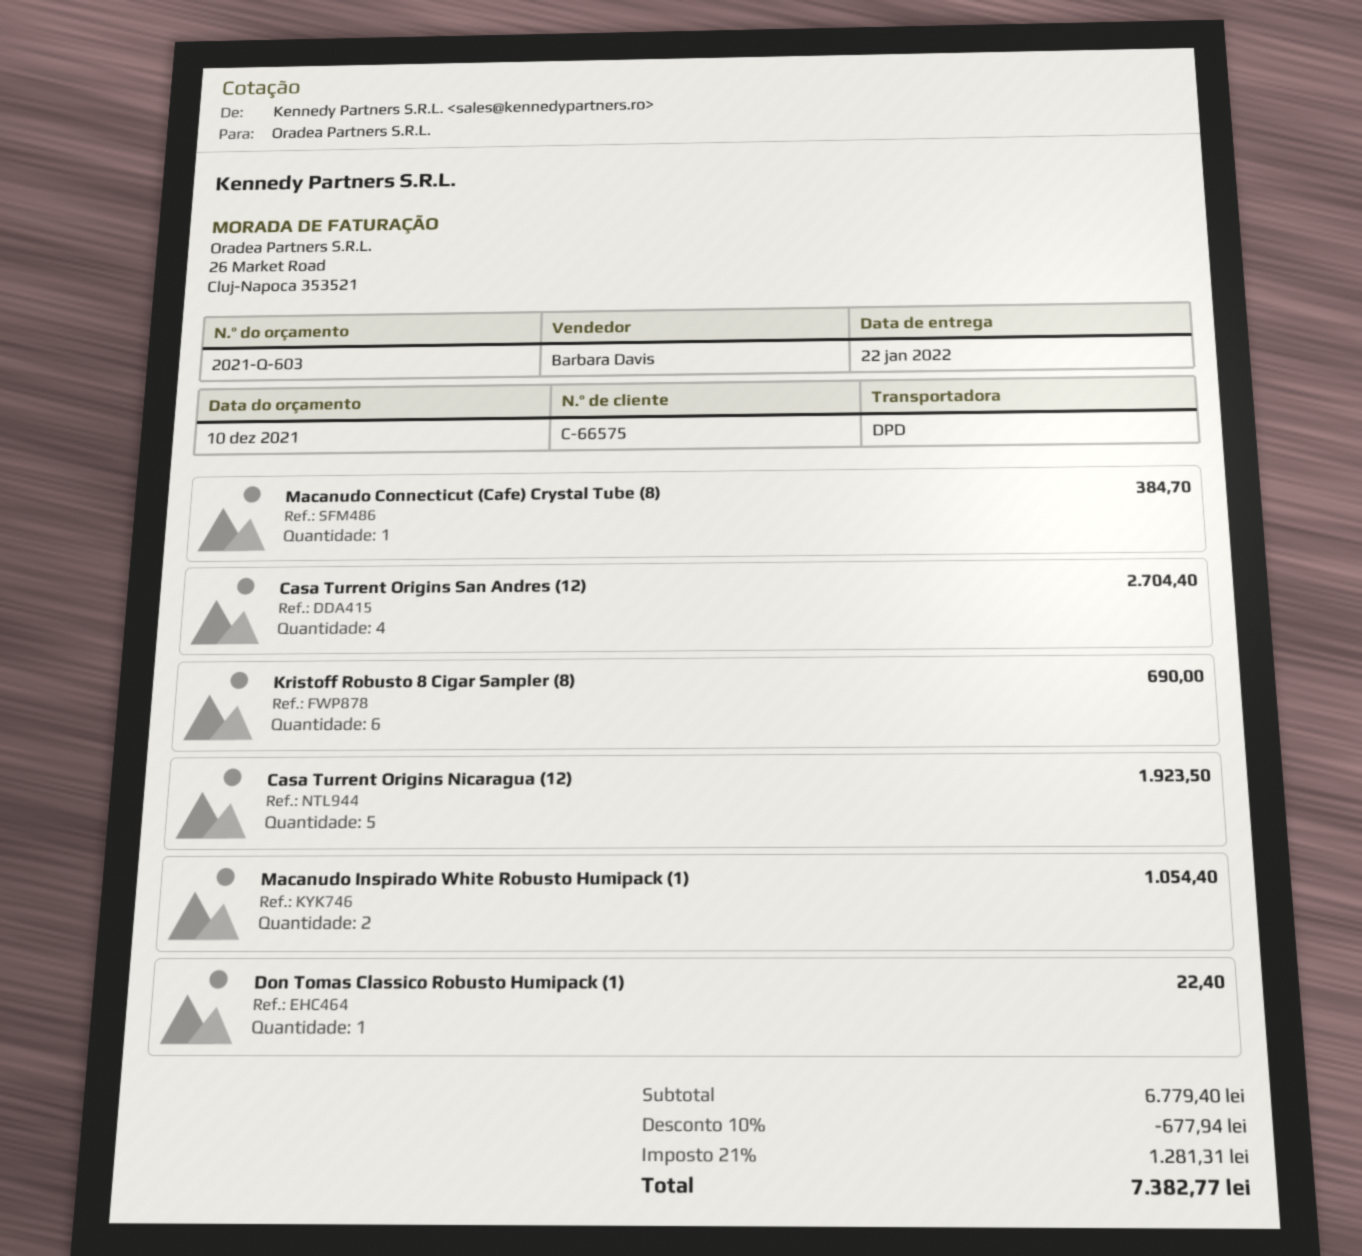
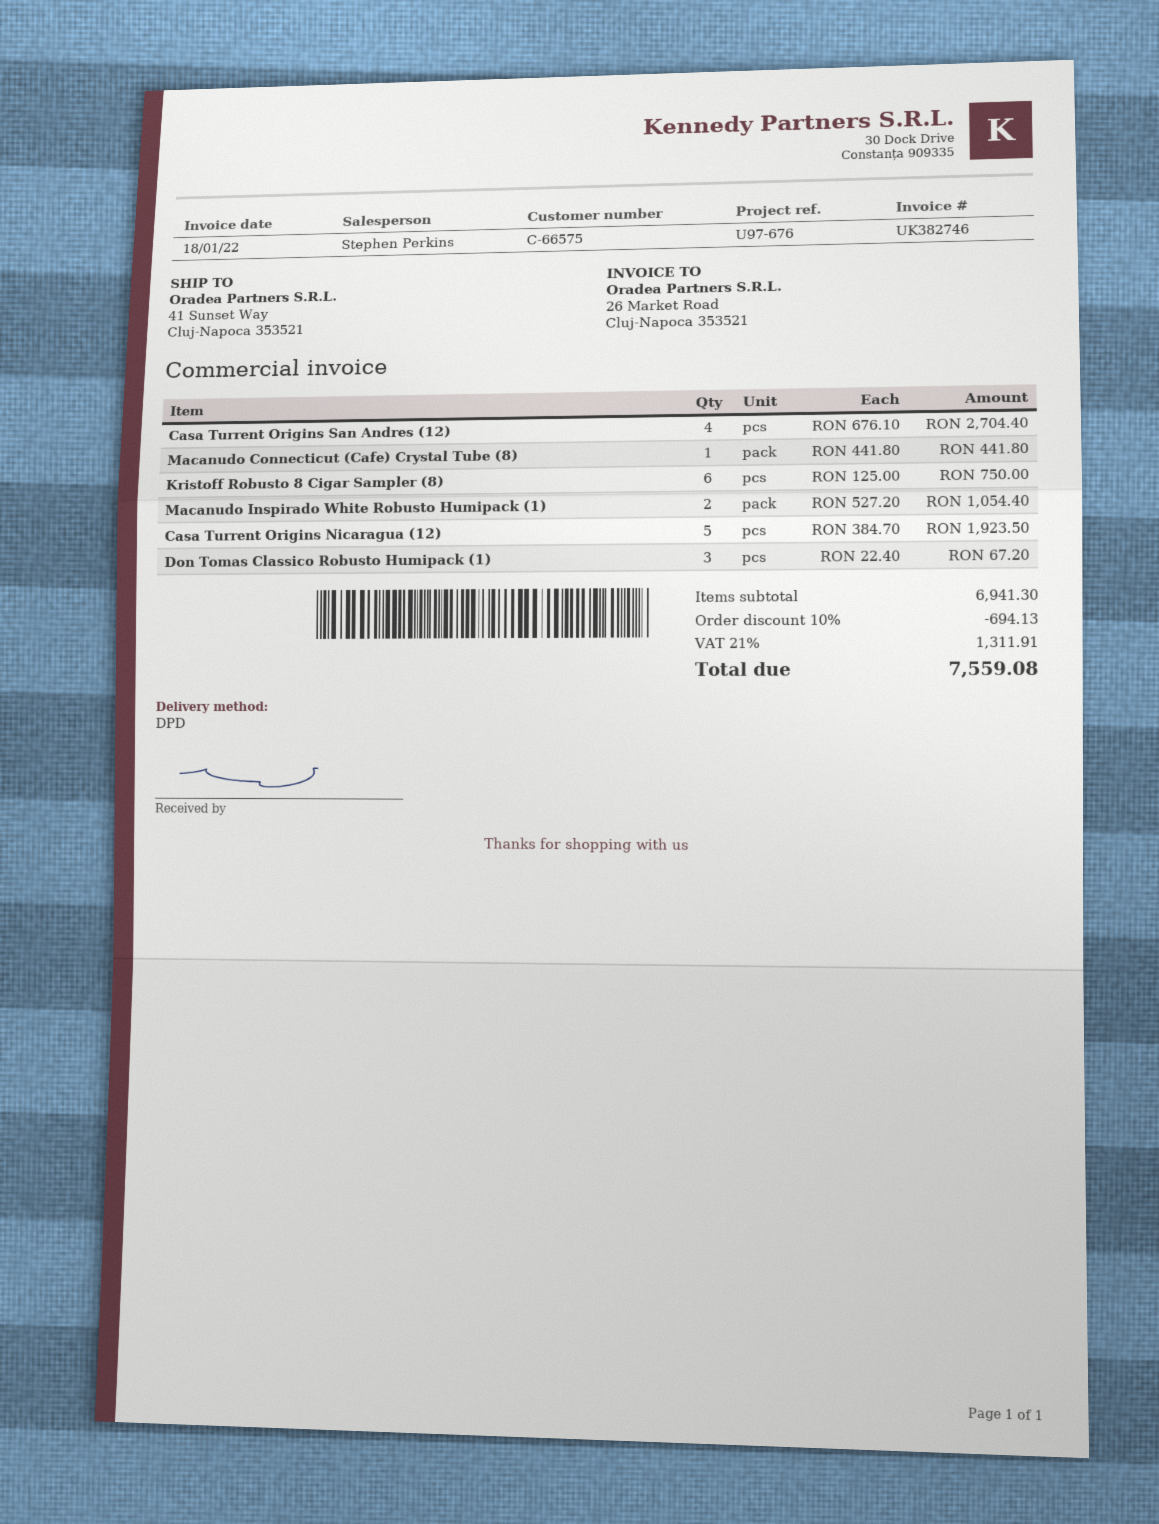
sales rep: Barbara Davis -> Stephen Perkins
Macanudo Connecticut (Cafe) Crystal Tube (8): 1 for 384.70 -> 1 for 441.80
Kristoff Robusto 8 Cigar Sampler (8): 6 for 690.00 -> 6 for 750.00
Don Tomas Classico Robusto Humipack (1): 1 for 22.40 -> 3 for 67.20
subtotal: 6779.40 -> 6941.30
discount: 10% = 677.94 -> 10% = 694.13
tax: 21% = 1281.31 -> 21% = 1311.91
total: 7382.77 -> 7559.08

